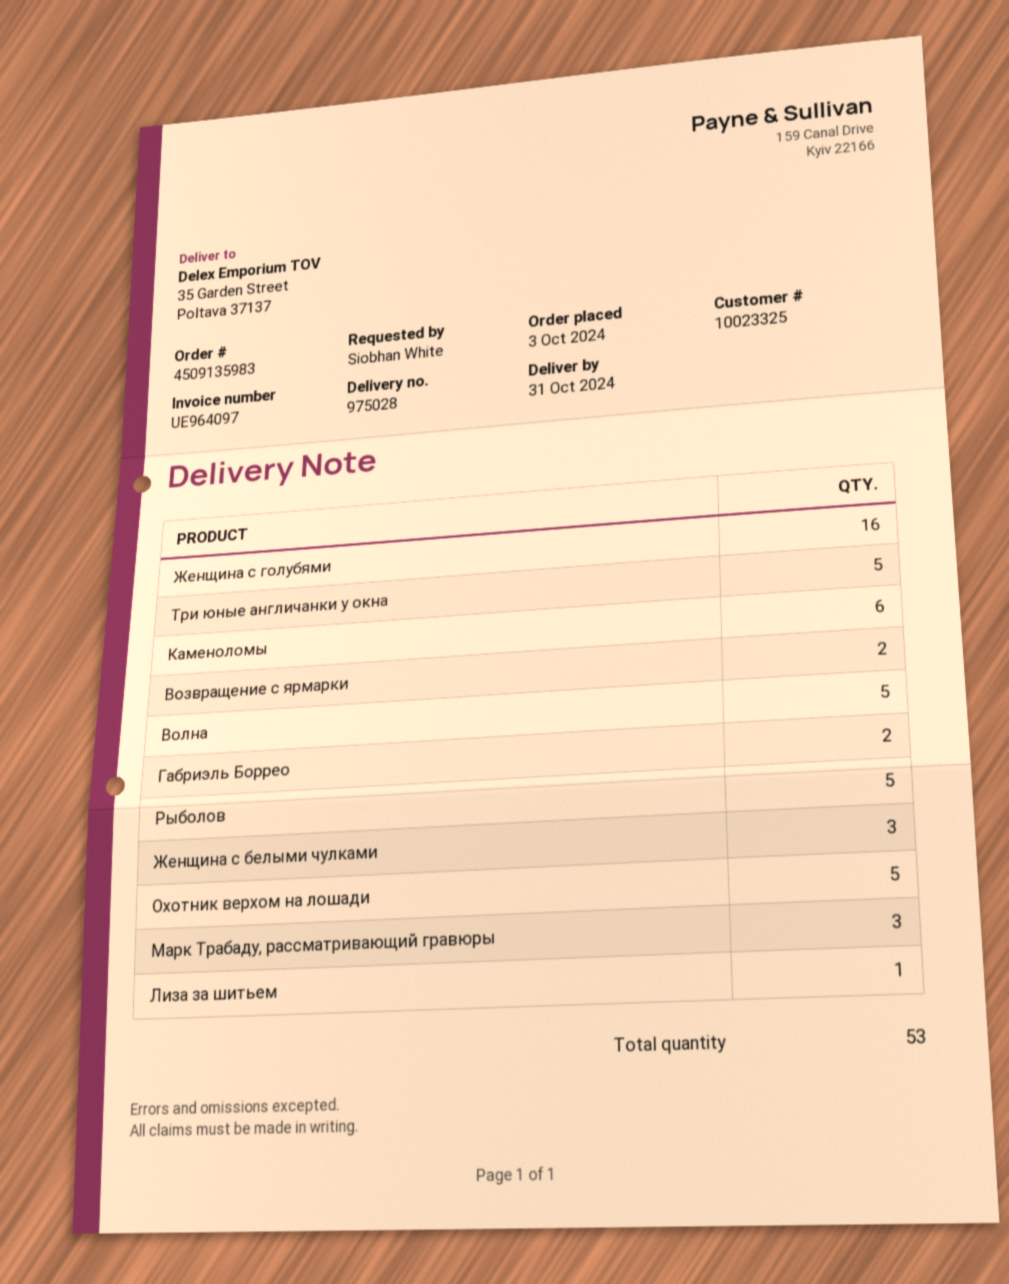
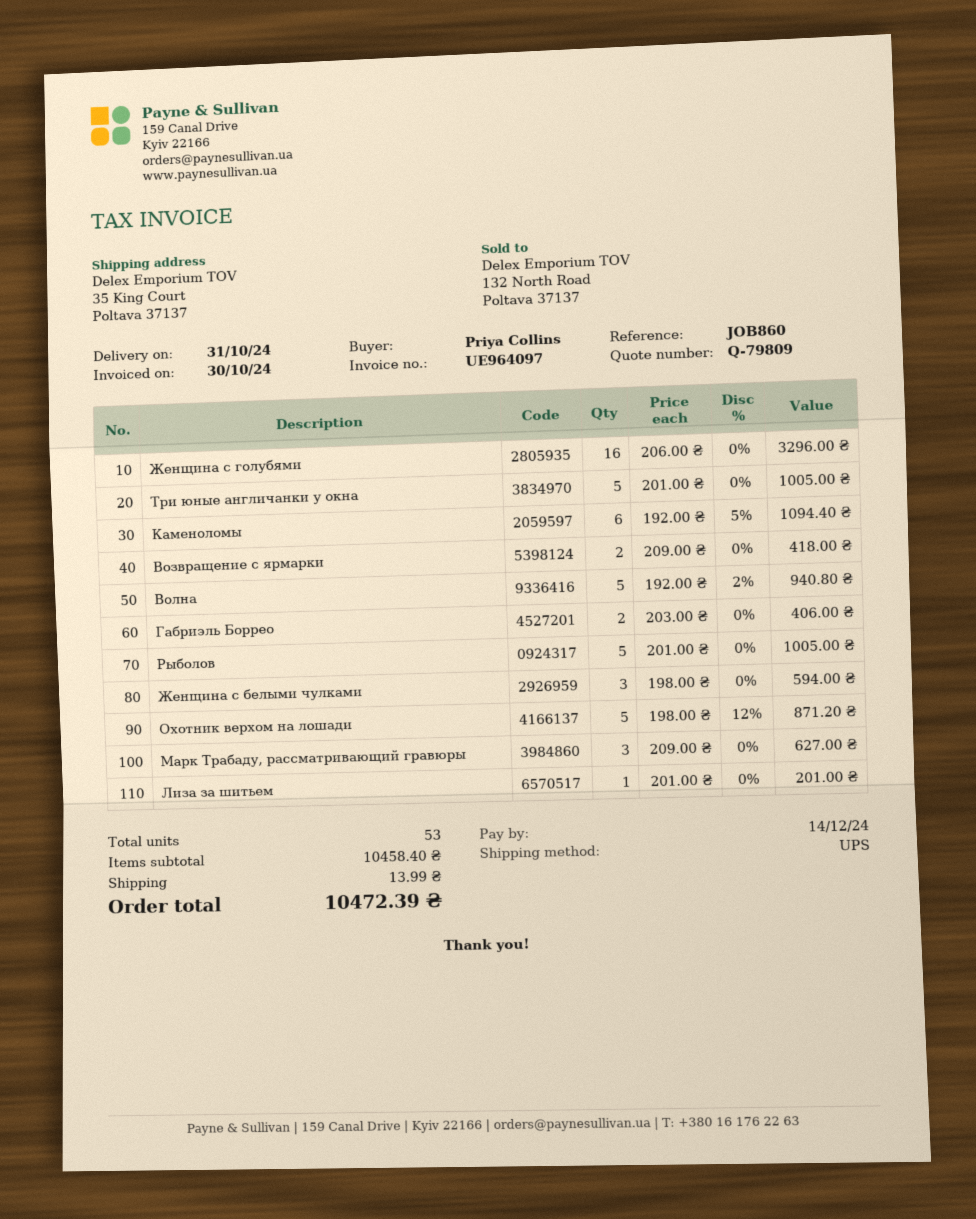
ordered by: Siobhan White -> Priya Collins
ship to: 35 Garden Street, Poltava 37137 -> 35 King Court, Poltava 37137

